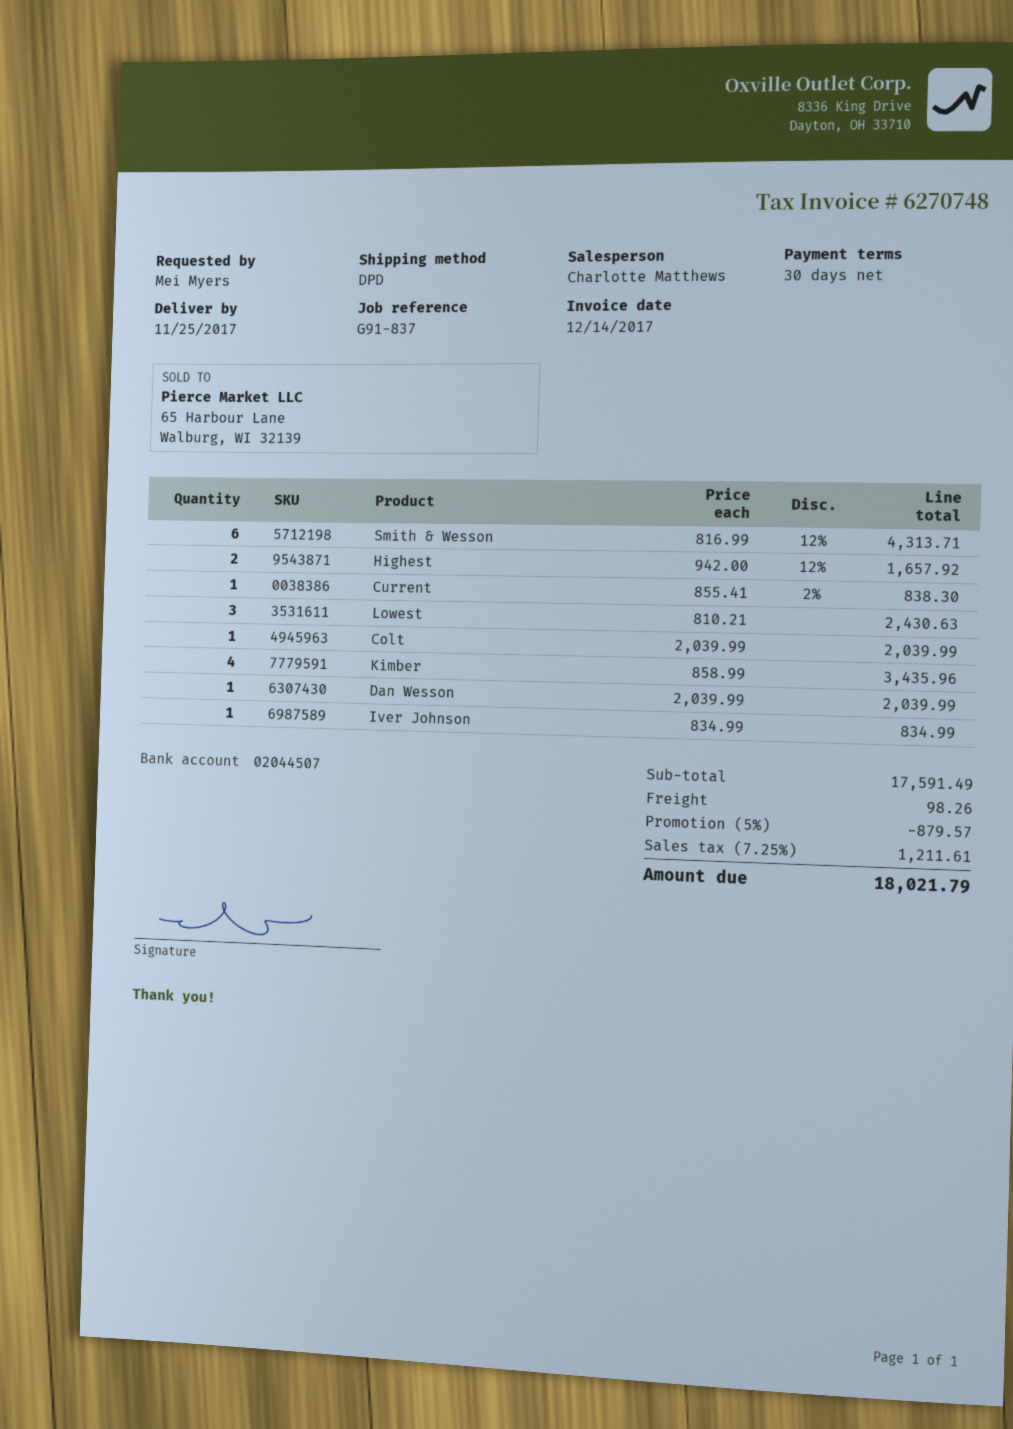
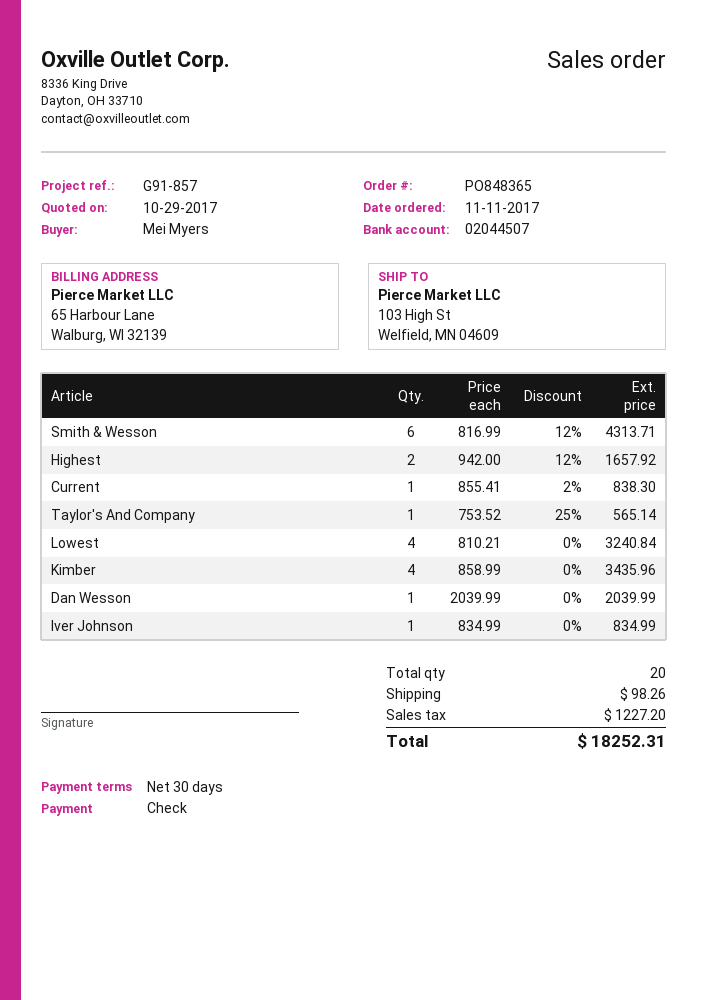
reference: G91-837 -> G91-857
Lowest: 3 x 810.21 = 2430.63 -> 4 x 810.21 = 3240.84
Colt: 1 x 2039.99 = 2039.99 -> none
Taylor's And Company: none -> 1 x 753.52 - 25% = 565.14
discount: 5% = 879.57 -> none
tax: 1211.61 -> 1227.20
total: 18021.79 -> 18252.31

